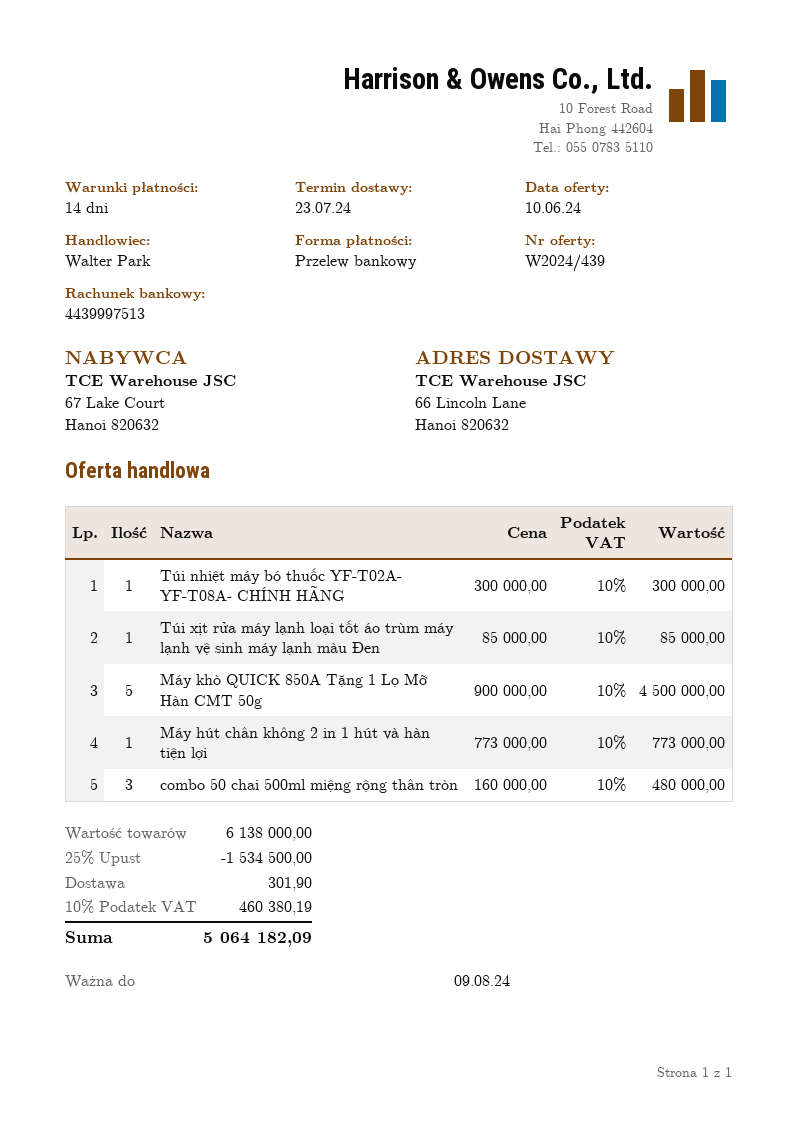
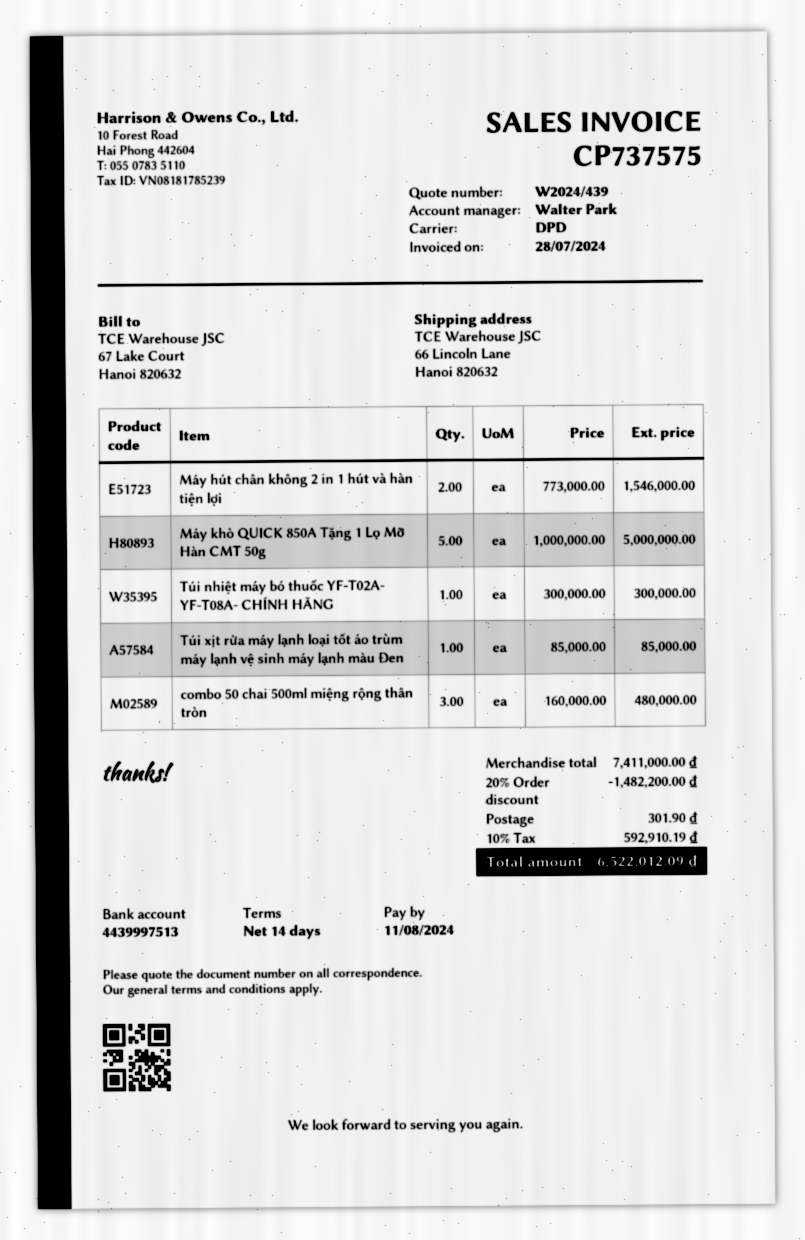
Máy khò QUICK 850A Tặng 1 Lọ Mỡ Hàn CMT 50g: 5 x 900000.00 = 4500000.00 -> 5 x 1000000.00 = 5000000.00
Máy hút chân không 2 in 1 hút và hàn tiện lợi: 1 x 773000.00 = 773000.00 -> 2 x 773000.00 = 1546000.00
subtotal: 6138000.00 -> 7411000.00
discount: 25% = 1534500.00 -> 20% = 1482200.00
tax: 10% = 460380.19 -> 10% = 592910.19
total: 5064182.09 -> 6522012.09

